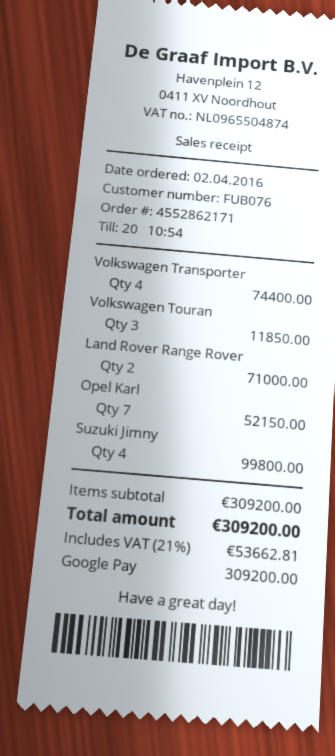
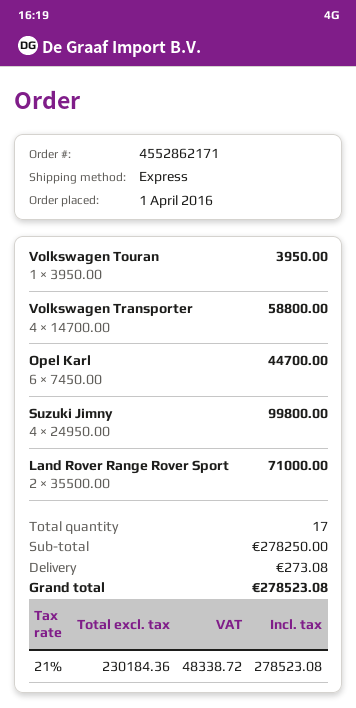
order date: 2016-04-02 -> 2016-04-01
Volkswagen Transporter: 4 for 74400.00 -> 4 for 58800.00
Volkswagen Touran: 3 for 11850.00 -> 1 for 3950.00
Opel Karl: 7 for 52150.00 -> 6 for 44700.00
subtotal: 309200.00 -> 278250.00
shipping: none -> 273.08
tax: 21% = 53662.81 -> 21% = 48338.72
total: 309200.00 -> 278523.08

